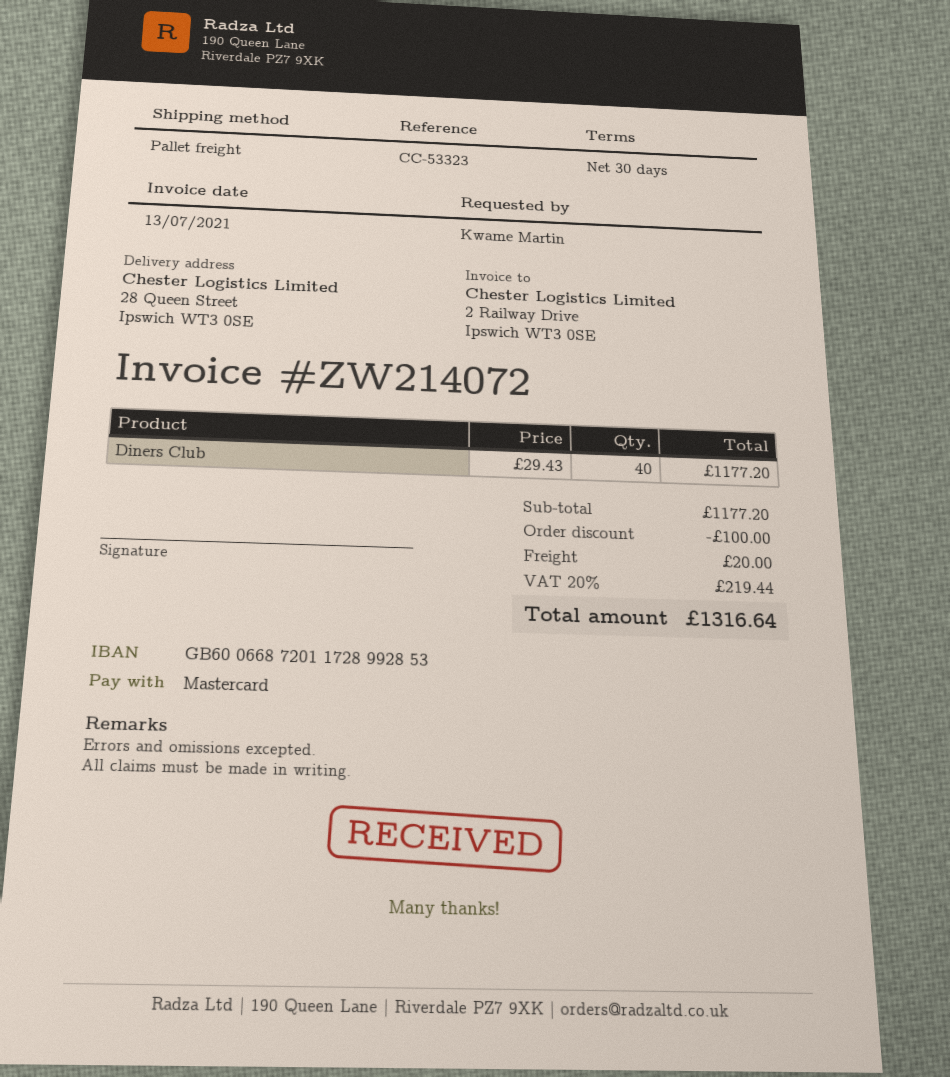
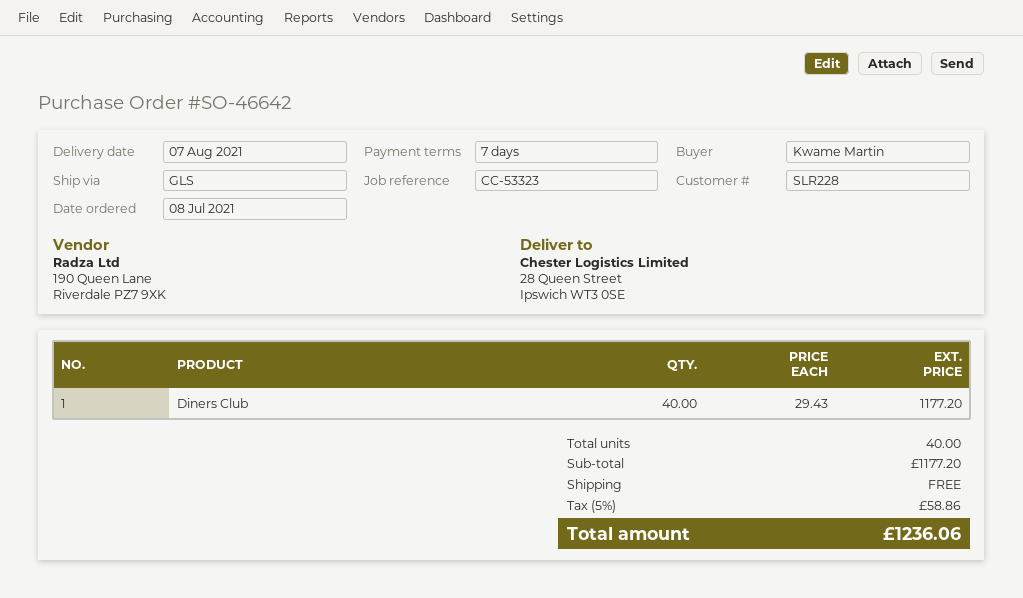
payment terms: 30 days -> 7 days
shipping method: pallet freight -> GLS
discount: 100.00 -> none
shipping: 20.00 -> 0.00
tax: 20% = 219.44 -> 5% = 58.86
total: 1316.64 -> 1236.06

